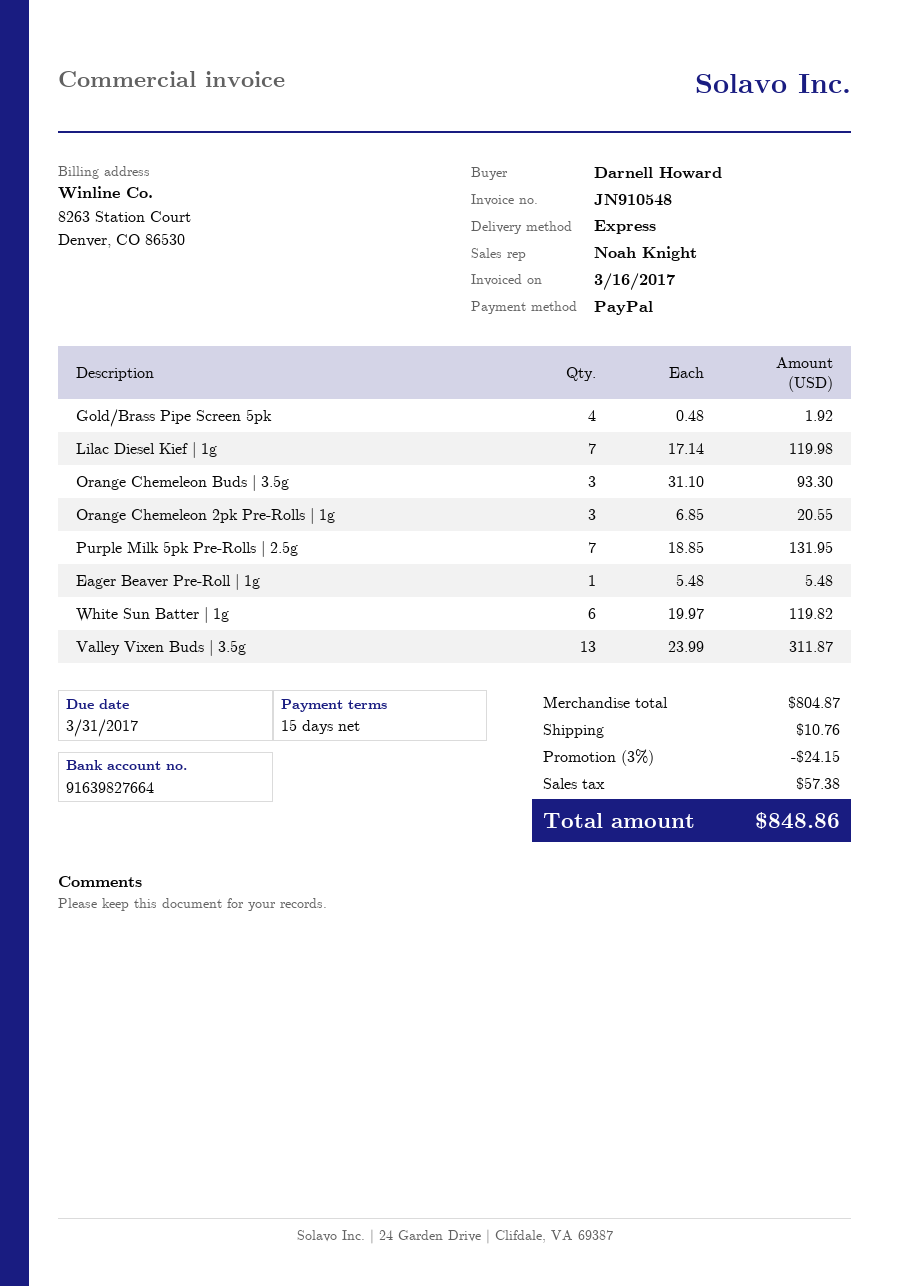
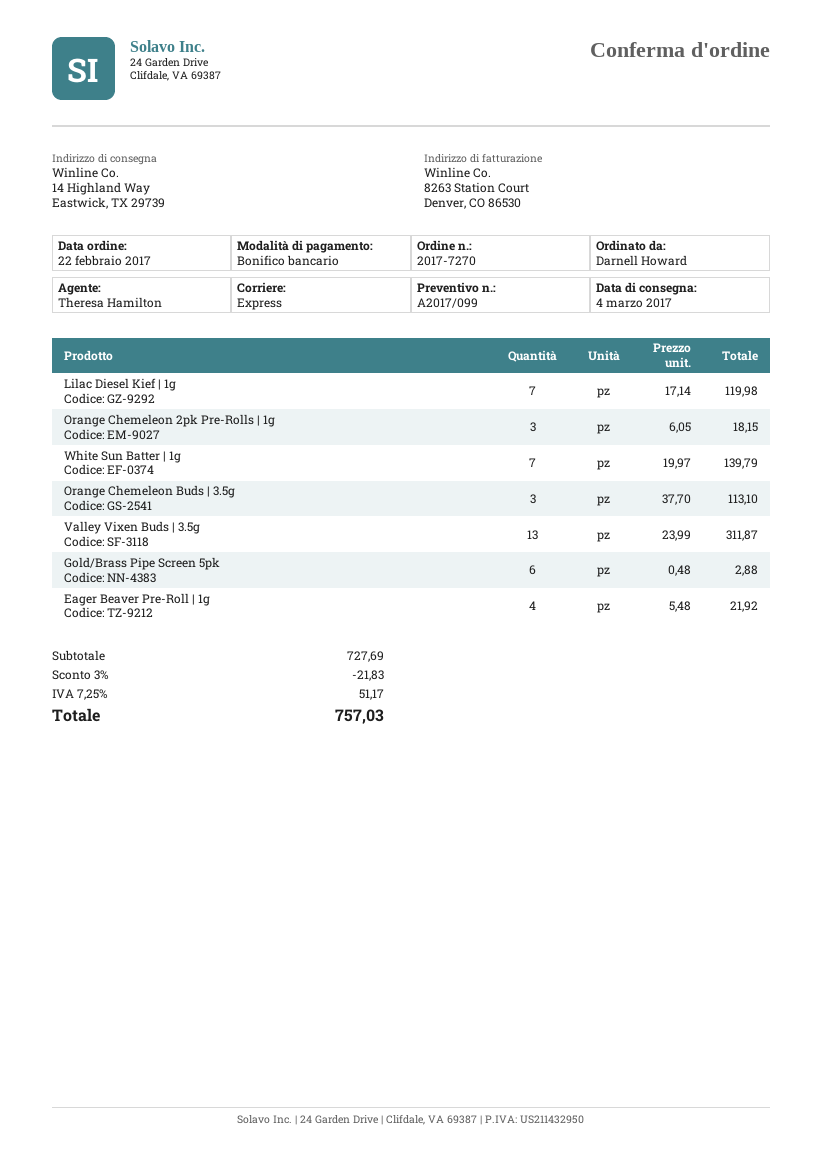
sales rep: Noah Knight -> Theresa Hamilton
payment method: PayPal -> bank transfer
Gold/Brass Pipe Screen 5pk: 4 x 0.48 = 1.92 -> 6 x 0.48 = 2.88
Orange Chemeleon Buds | 3.5g: 3 x 31.10 = 93.30 -> 3 x 37.70 = 113.10
Orange Chemeleon 2pk Pre-Rolls | 1g: 3 x 6.85 = 20.55 -> 3 x 6.05 = 18.15
Purple Milk 5pk Pre-Rolls | 2.5g: 7 x 18.85 = 131.95 -> none
Eager Beaver Pre-Roll | 1g: 1 x 5.48 = 5.48 -> 4 x 5.48 = 21.92
White Sun Batter | 1g: 6 x 19.97 = 119.82 -> 7 x 19.97 = 139.79
subtotal: 804.87 -> 727.69
discount: 3% = 24.15 -> 3% = 21.83
shipping: 10.76 -> none
tax: 57.38 -> 51.17
total: 848.86 -> 757.03

